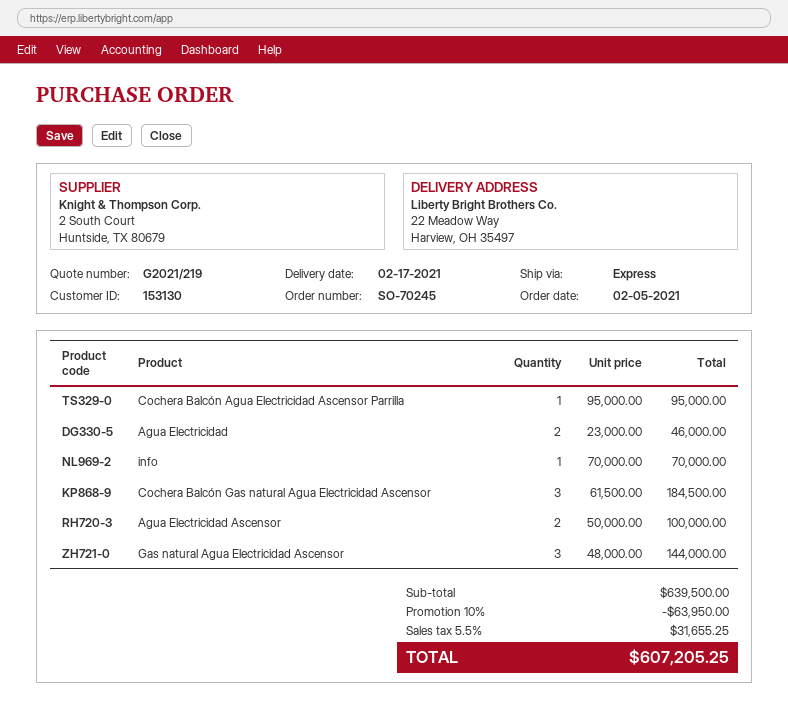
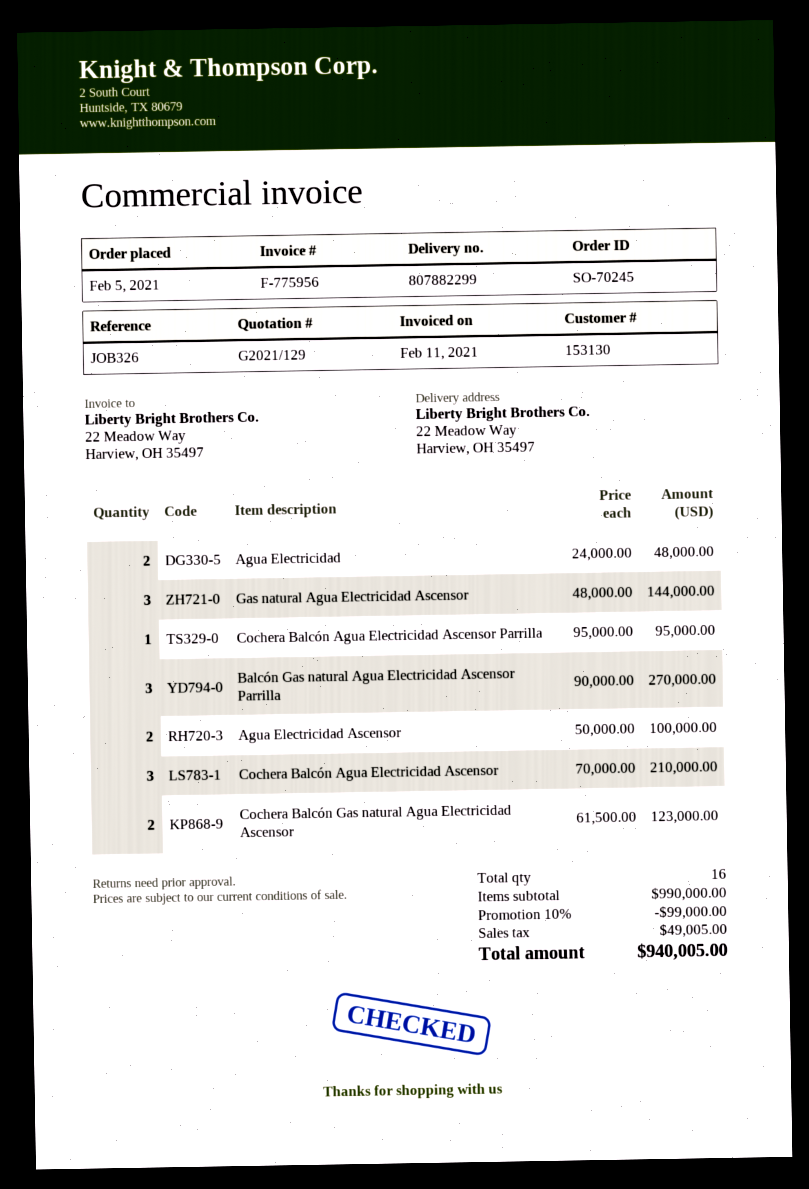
quote number: G2021/219 -> G2021/129
Agua Electricidad: 2 x 23000.00 = 46000.00 -> 2 x 24000.00 = 48000.00
info: 1 x 70000.00 = 70000.00 -> none
Cochera Balcón Gas natural Agua Electricidad Ascensor: 3 x 61500.00 = 184500.00 -> 2 x 61500.00 = 123000.00
Balcón Gas natural Agua Electricidad Ascensor Parrilla: none -> 3 x 90000.00 = 270000.00
Cochera Balcón Agua Electricidad Ascensor: none -> 3 x 70000.00 = 210000.00
subtotal: 639500.00 -> 990000.00
discount: 10% = 63950.00 -> 10% = 99000.00
tax: 31655.25 -> 49005.00
total: 607205.25 -> 940005.00

